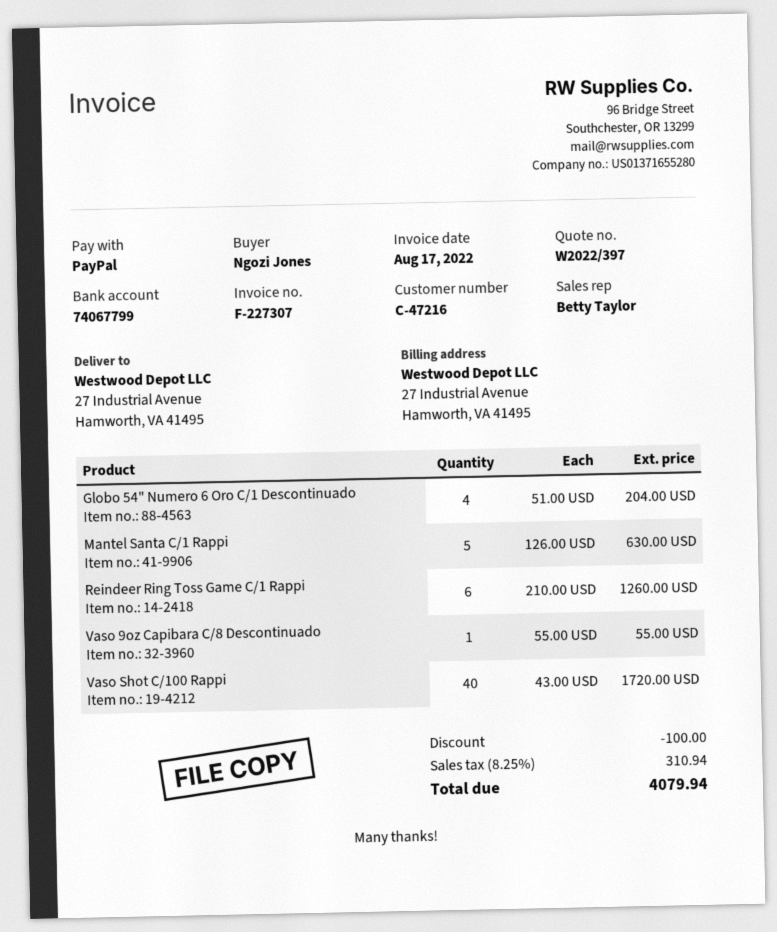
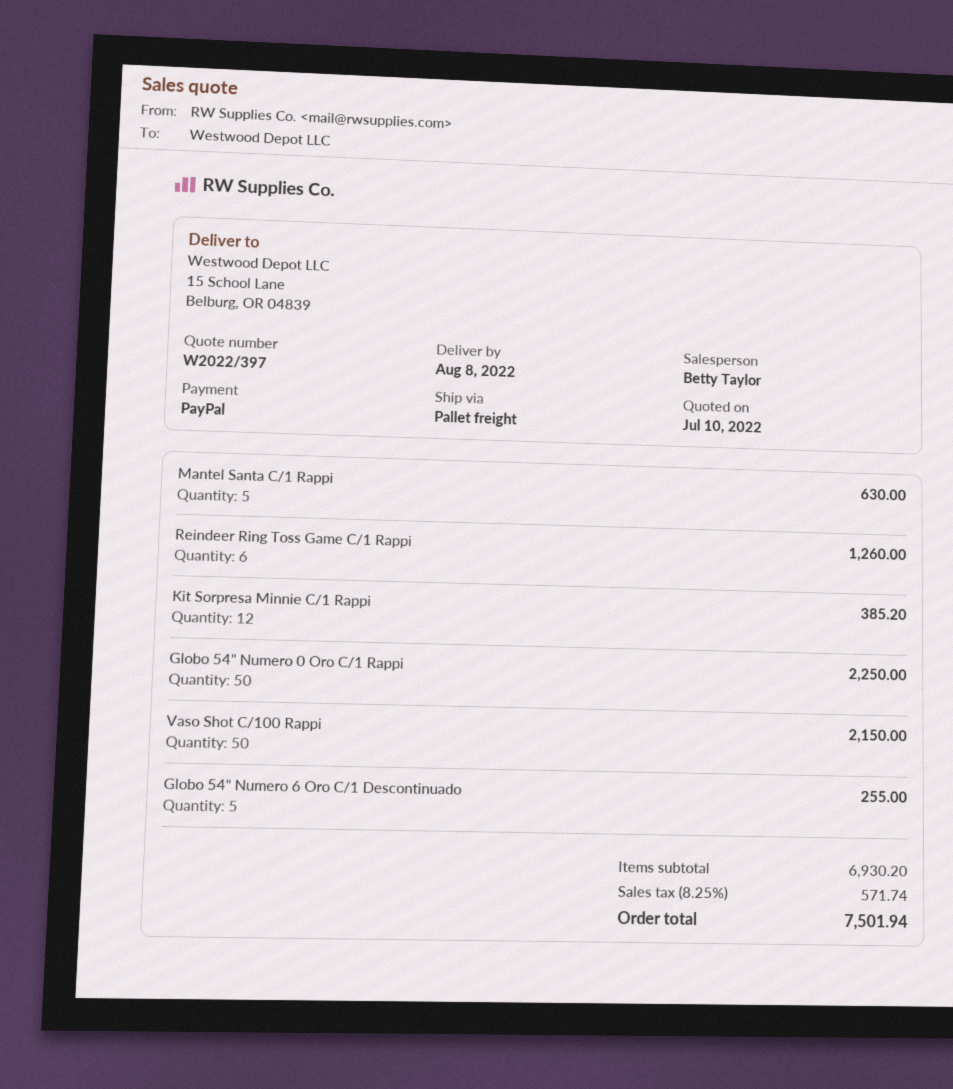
ship to: 27 Industrial Avenue, Hamworth, VA 41495 -> 15 School Lane, Belburg, OR 04839
Globo 54" Numero 6 Oro C/1 Descontinuado: 4 for 204.00 -> 5 for 255.00
Vaso 9oz Capibara C/8 Descontinuado: 1 for 55.00 -> none
Vaso Shot C/100 Rappi: 40 for 1720.00 -> 50 for 2150.00
Kit Sorpresa Minnie C/1 Rappi: none -> 12 for 385.20
Globo 54" Numero 0 Oro C/1 Rappi: none -> 50 for 2250.00
discount: 100.00 -> none
tax: 8.25% = 310.94 -> 8.25% = 571.74
total: 4079.94 -> 7501.94

